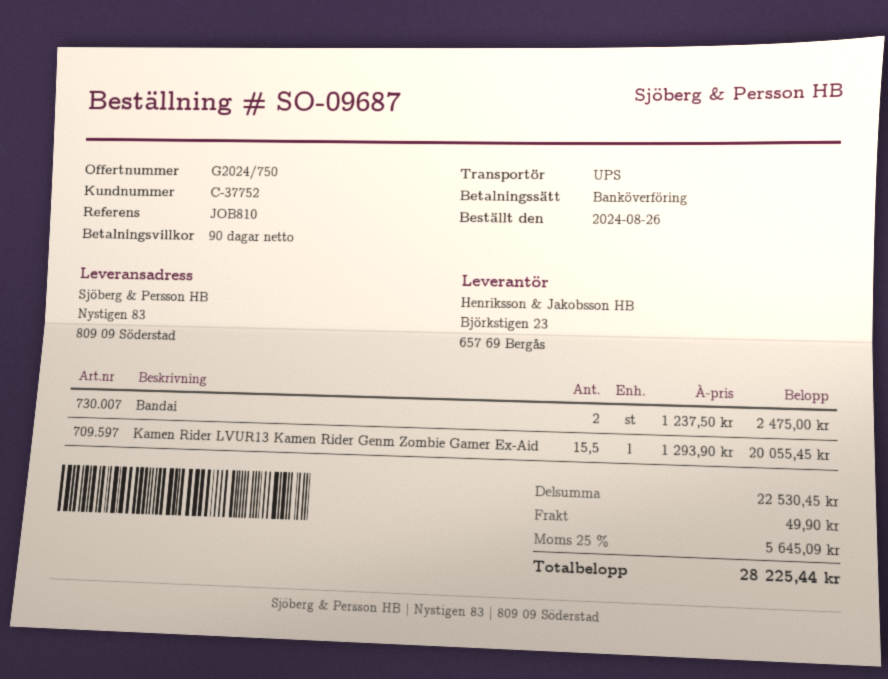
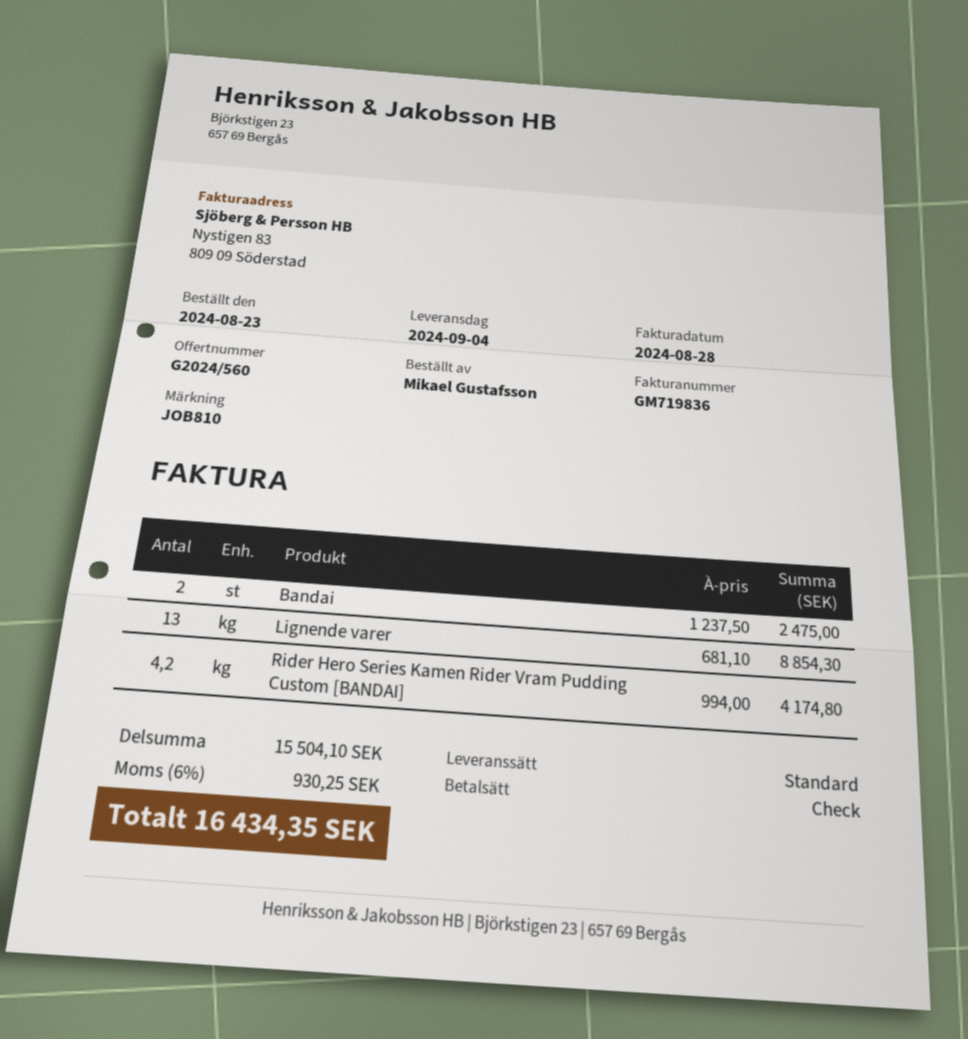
quote number: G2024/750 -> G2024/560
order date: 2024-08-26 -> 2024-08-23
payment method: bank transfer -> cheque
shipping method: UPS -> standard
Kamen Rider LVUR13 Kamen Rider Genm Zombie Gamer Ex-Aid: 15.5 x 1293.90 = 20055.45 -> none
Lignende varer: none -> 13 x 681.10 = 8854.30
Rider Hero Series Kamen Rider Vram Pudding Custom [BANDAI]: none -> 4.2 x 994.00 = 4174.80
subtotal: 22530.45 -> 15504.10
shipping: 49.90 -> none
tax: 25% = 5645.09 -> 6% = 930.25
total: 28225.44 -> 16434.35

